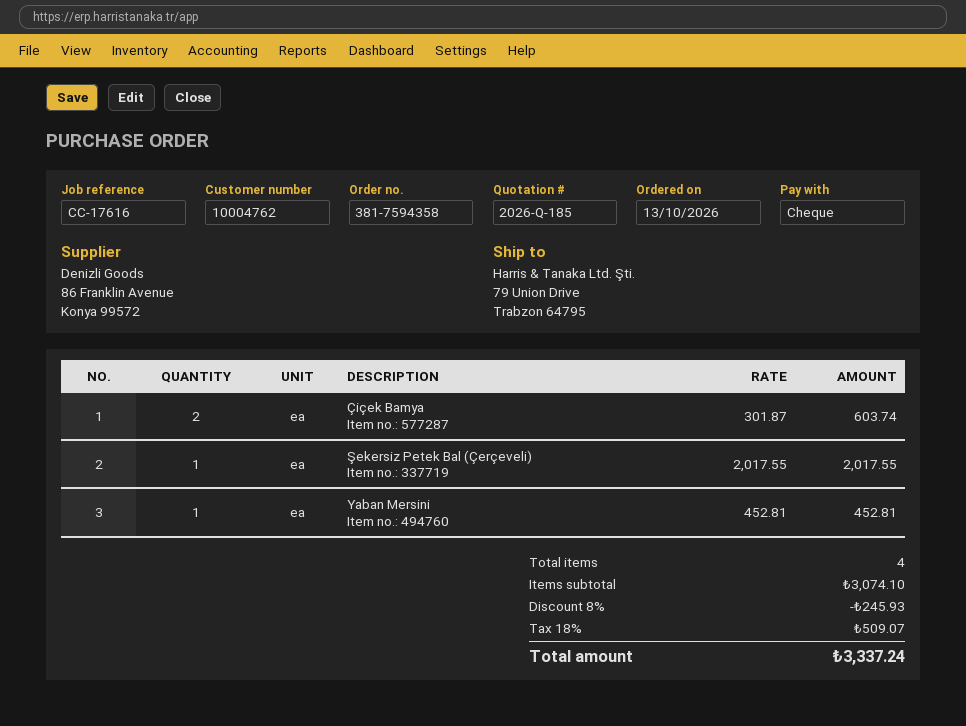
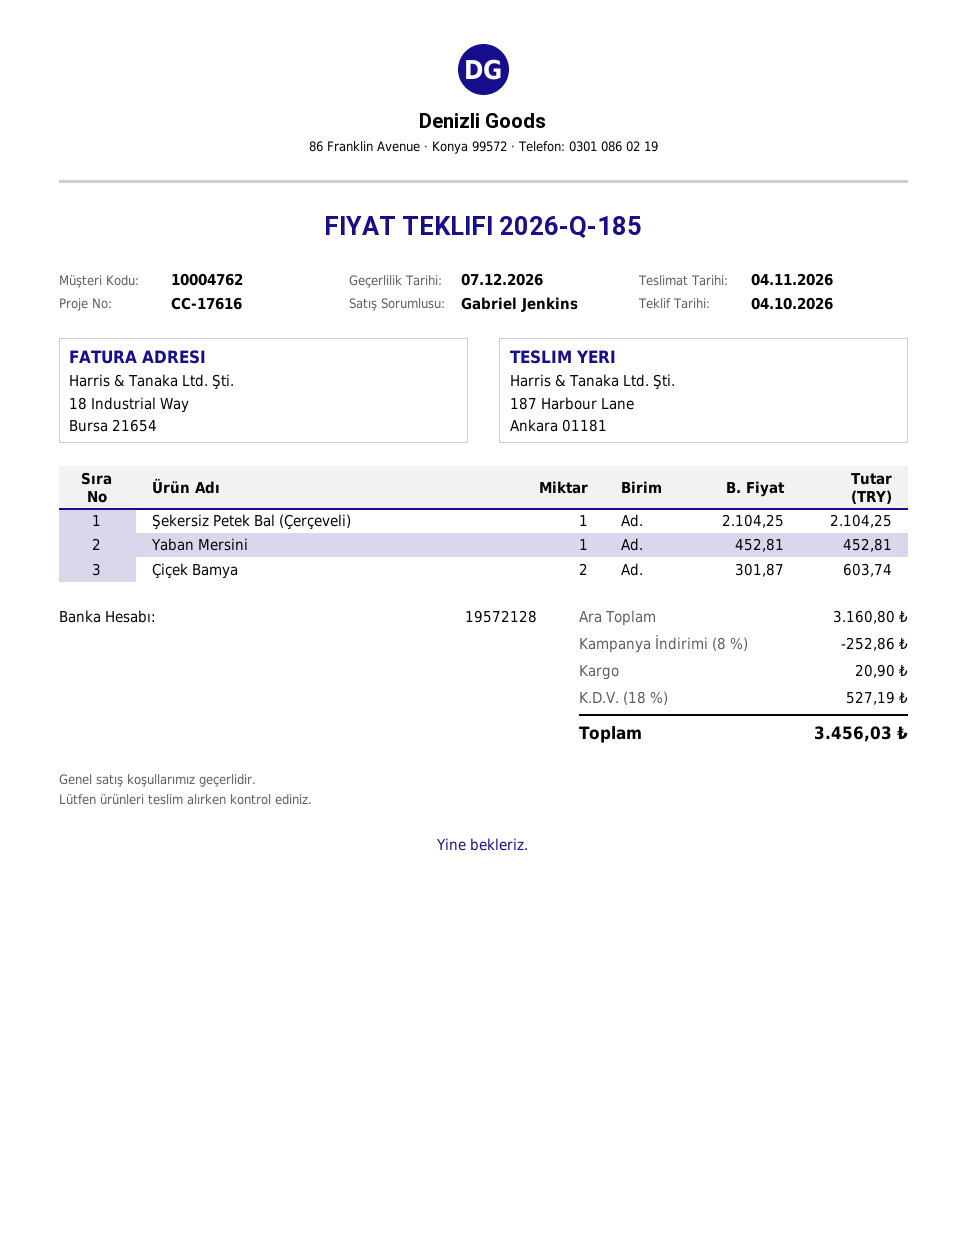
ship to: 79 Union Drive, Trabzon 64795 -> 187 Harbour Lane, Ankara 01181
Şekersiz Petek Bal (Çerçeveli): 1 x 2017.55 = 2017.55 -> 1 x 2104.25 = 2104.25
subtotal: 3074.10 -> 3160.80
discount: 8% = 245.93 -> 8% = 252.86
shipping: none -> 20.90
tax: 18% = 509.07 -> 18% = 527.19
total: 3337.24 -> 3456.03

